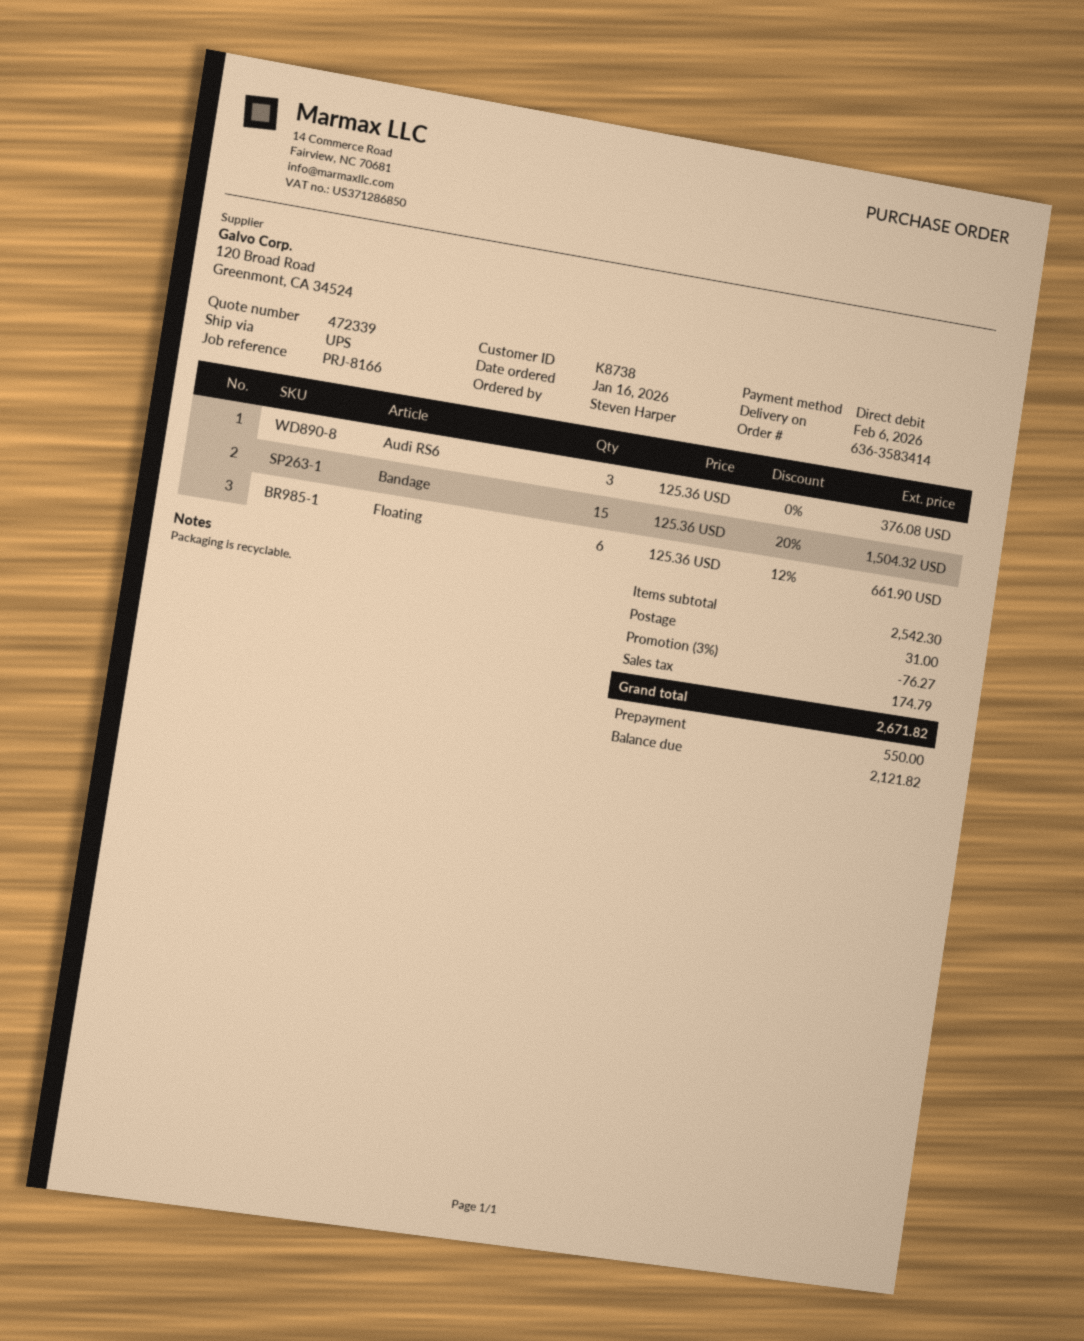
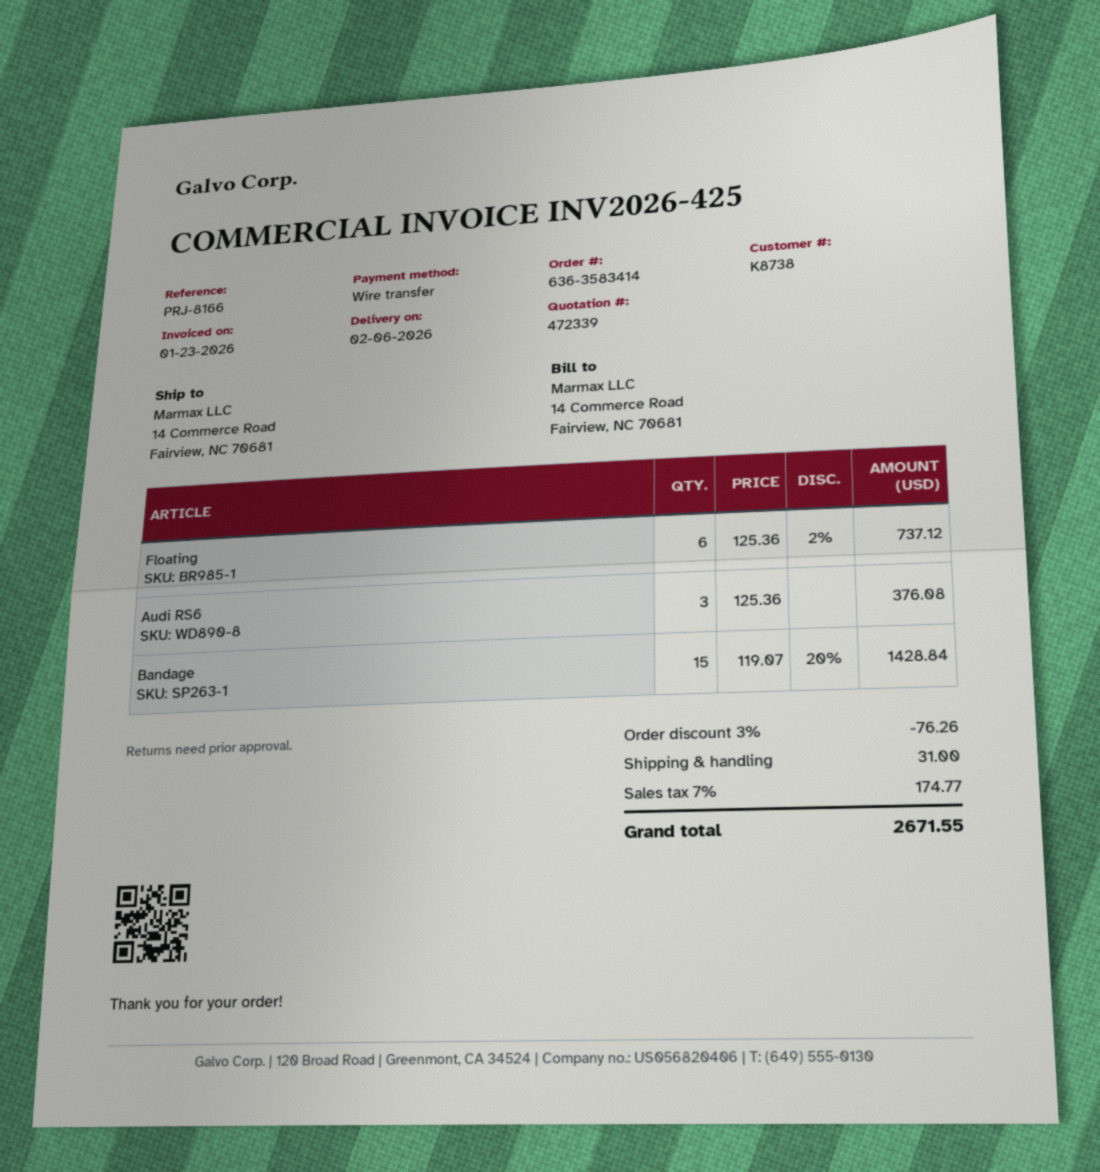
payment method: direct debit -> bank transfer
Bandage: 15 x 125.36 - 20% = 1504.32 -> 15 x 119.07 - 20% = 1428.84
Floating: 6 x 125.36 - 12% = 661.90 -> 6 x 125.36 - 2% = 737.12
discount: 3% = 76.27 -> 3% = 76.26
tax: 174.79 -> 174.77
total: 2671.82 -> 2671.55

